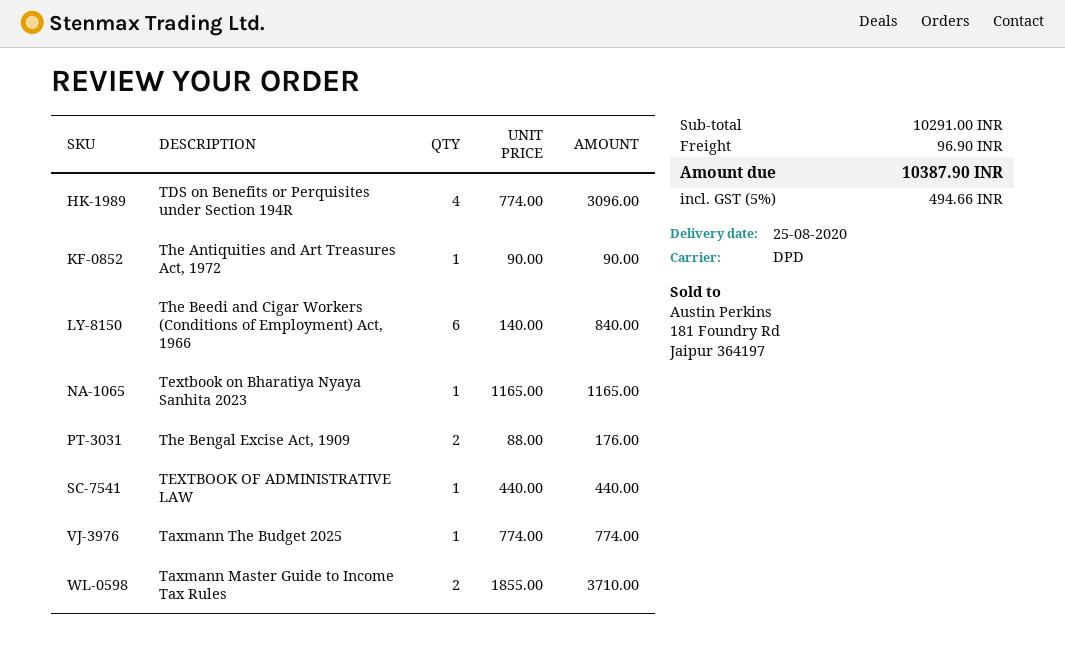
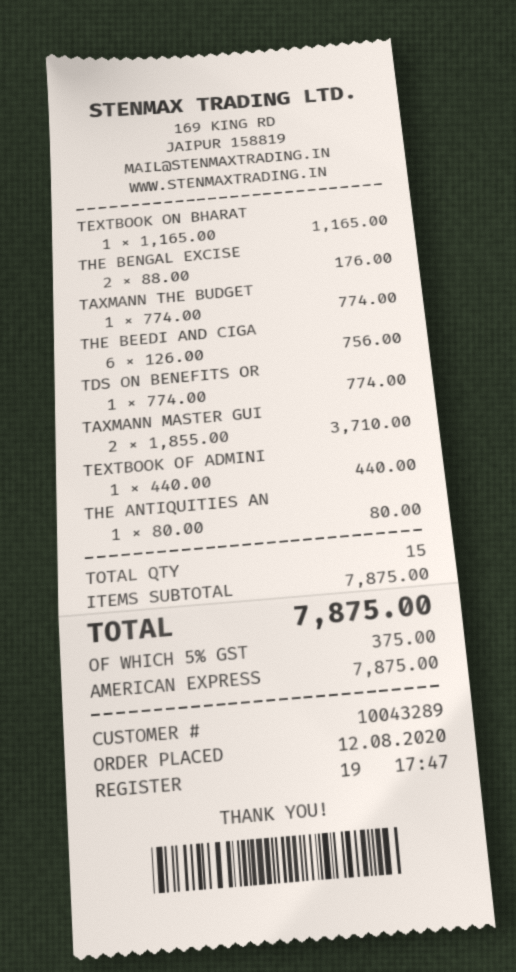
TDS on Benefits or Perquisites under Section 194R: 4 x 774.00 = 3096.00 -> 1 x 774.00 = 774.00
The Antiquities and Art Treasures Act, 1972: 1 x 90.00 = 90.00 -> 1 x 80.00 = 80.00
The Beedi and Cigar Workers (Conditions of Employment) Act, 1966: 6 x 140.00 = 840.00 -> 6 x 126.00 = 756.00
subtotal: 10291.00 -> 7875.00
shipping: 96.90 -> none
tax: 5% = 494.66 -> 5% = 375.00
total: 10387.90 -> 7875.00

